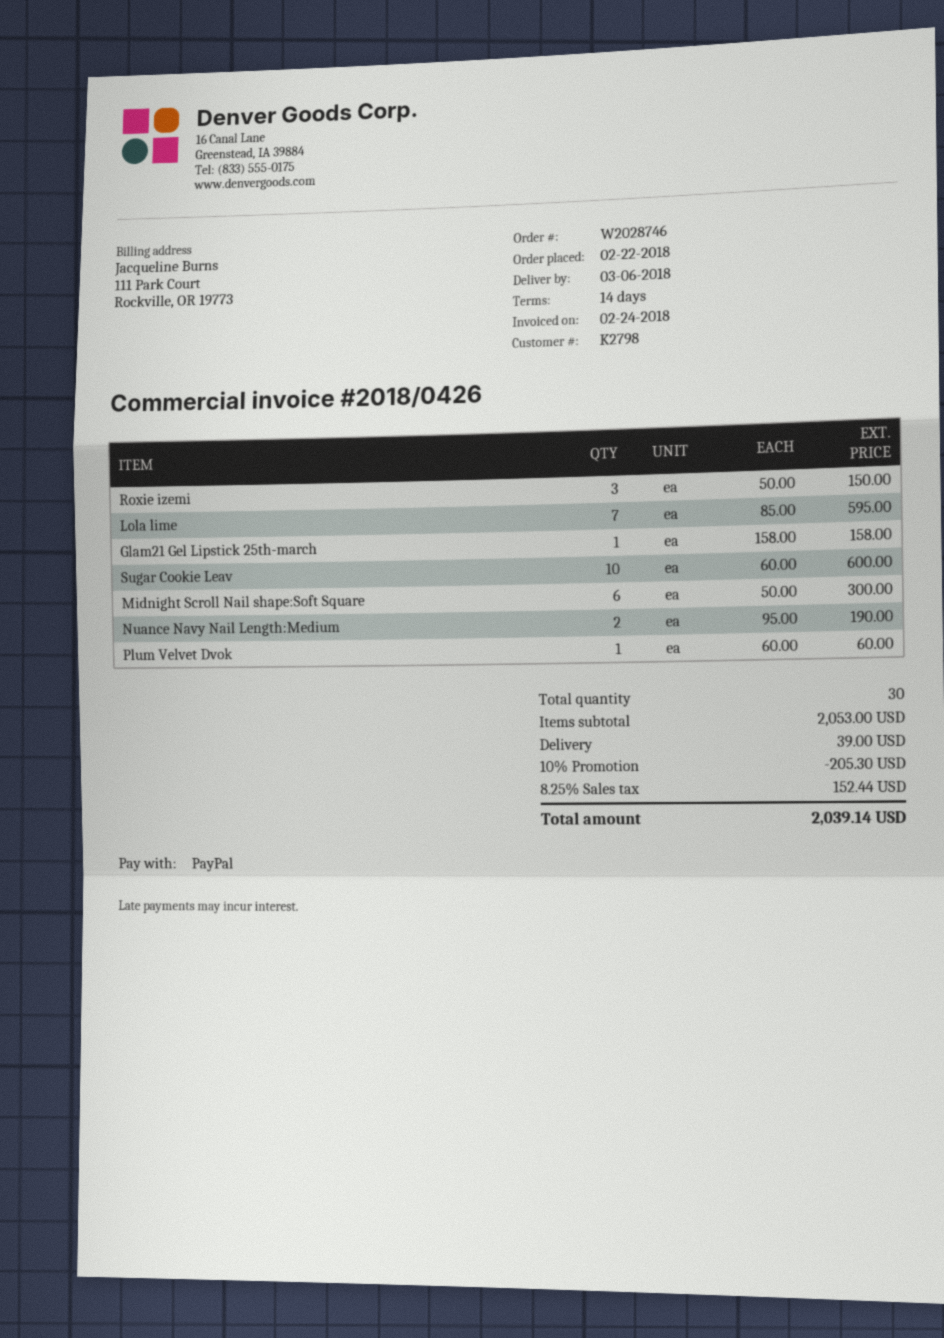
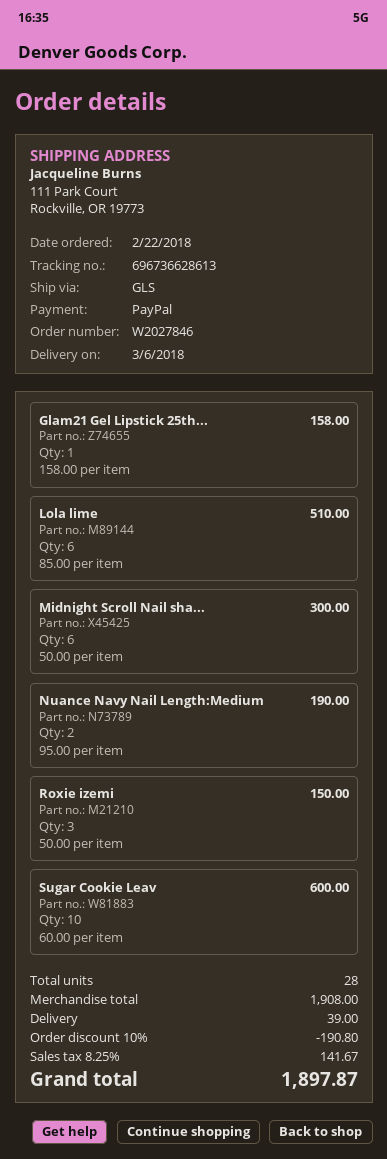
order number: W2028746 -> W2027846
Lola lime: 7 x 85.00 = 595.00 -> 6 x 85.00 = 510.00
Plum Velvet Dvok: 1 x 60.00 = 60.00 -> none
total quantity: 30 -> 28
subtotal: 2053.00 -> 1908.00
discount: 10% = 205.30 -> 10% = 190.80
tax: 8.25% = 152.44 -> 8.25% = 141.67
total: 2039.14 -> 1897.87

